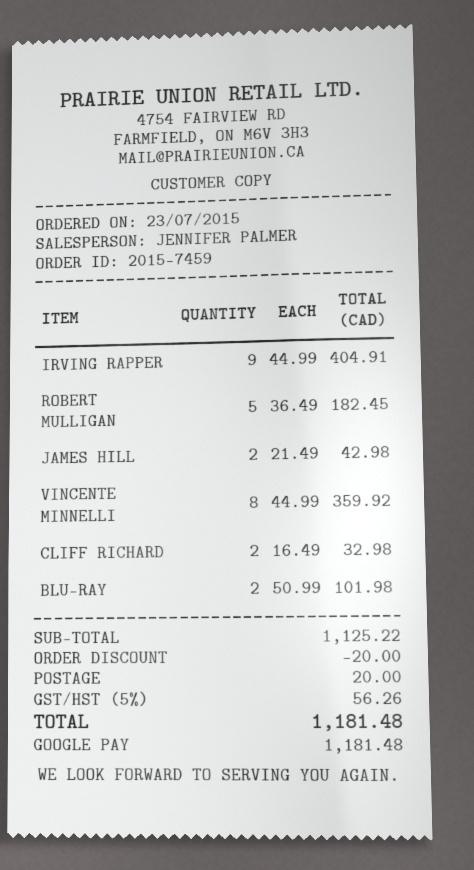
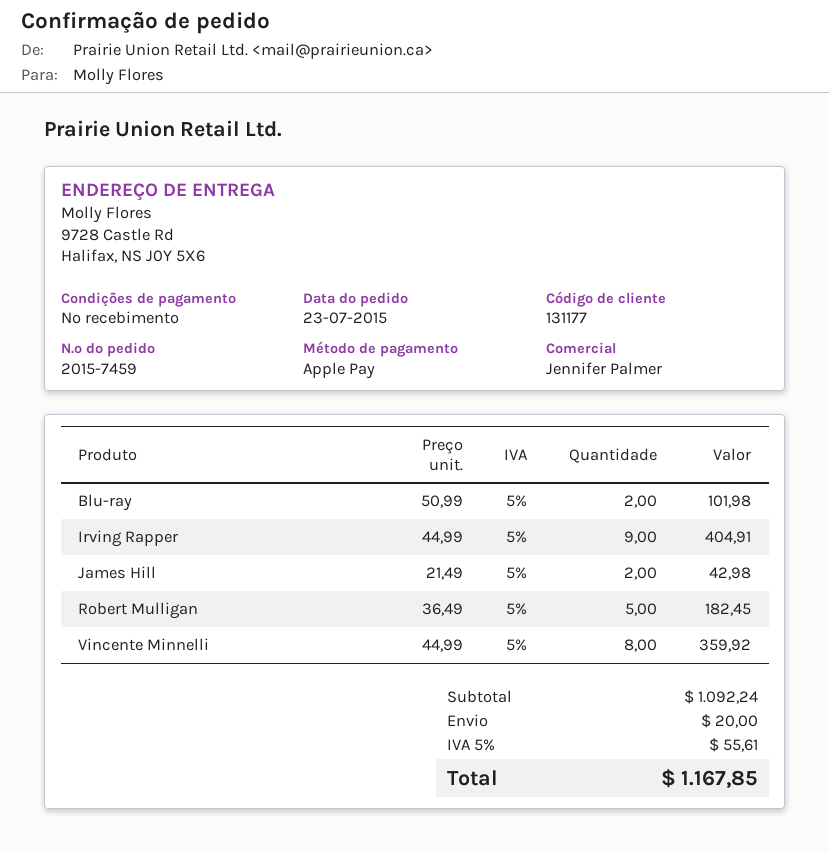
payment method: Google Pay -> Apple Pay
CLIFF RICHARD: 2 x 16.49 = 32.98 -> none
subtotal: 1125.22 -> 1092.24
discount: 20.00 -> none
tax: 5% = 56.26 -> 5% = 55.61
total: 1181.48 -> 1167.85

